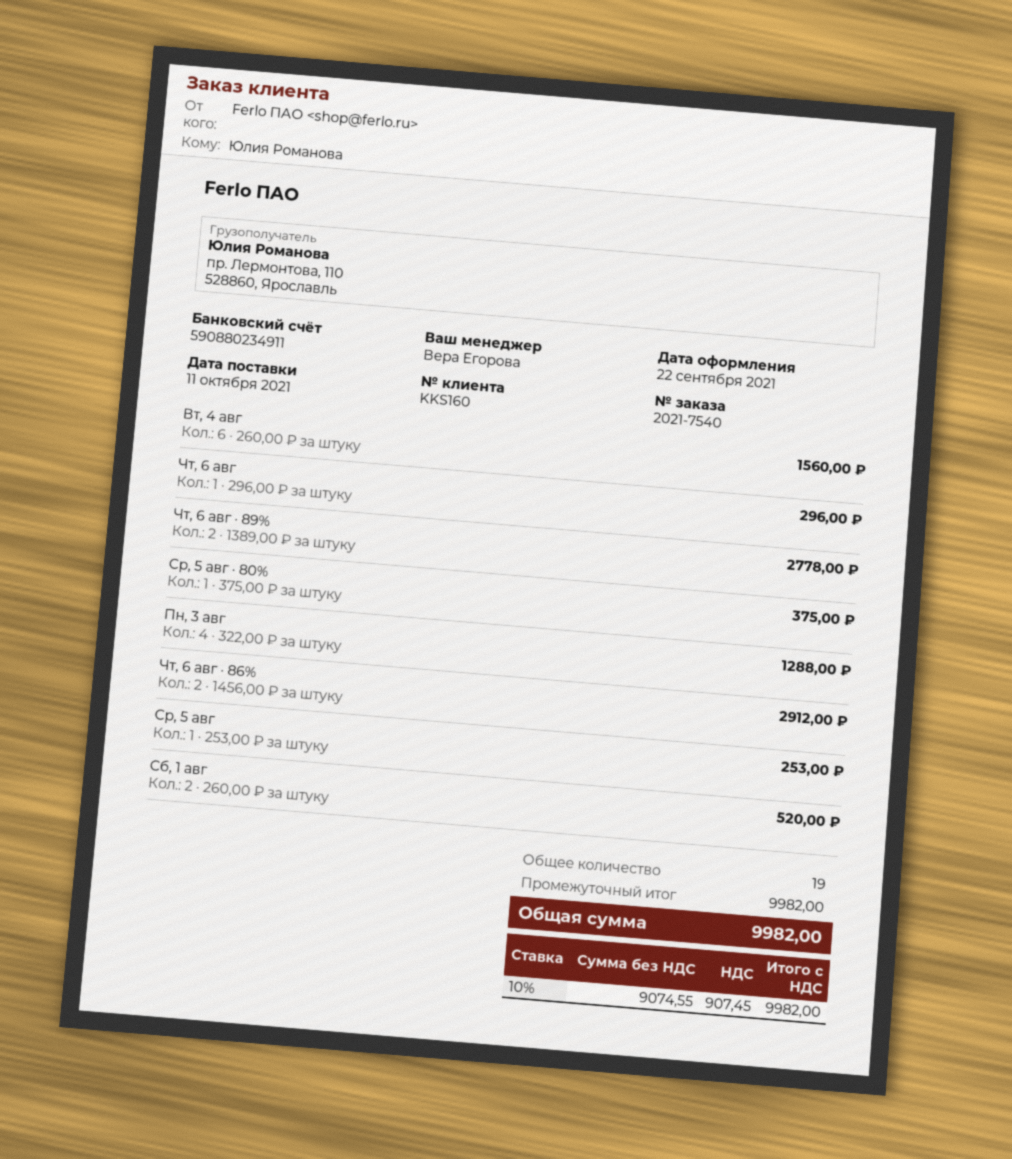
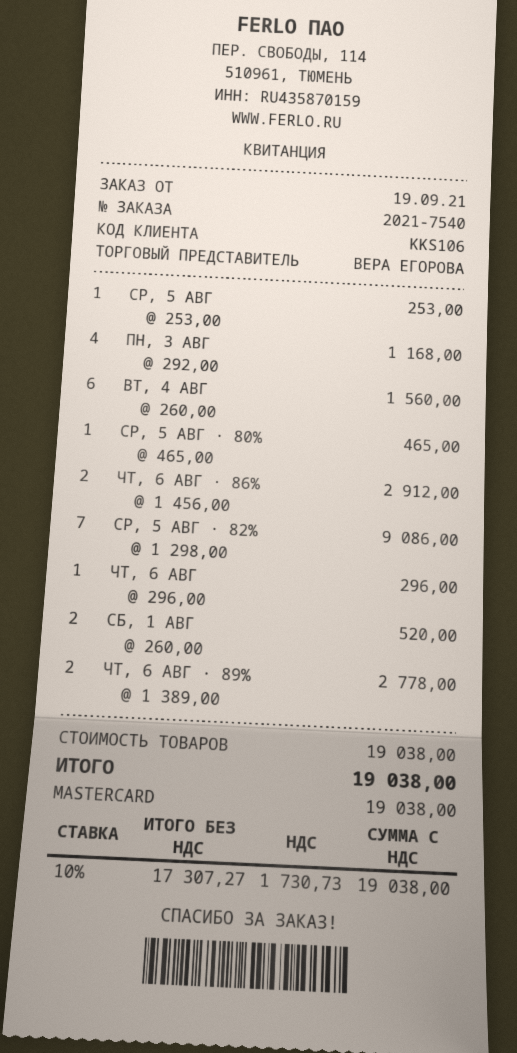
order date: 2021-09-22 -> 2021-09-19
customer number: KKS160 -> KKS106
Ср, 5 авг · 80%: 1 x 375.00 = 375.00 -> 1 x 465.00 = 465.00
Пн, 3 авг: 4 x 322.00 = 1288.00 -> 4 x 292.00 = 1168.00
СР, 5 АВГ · 82%: none -> 7 x 1298.00 = 9086.00
subtotal: 9982.00 -> 19038.00
net: 9074.55 -> 17307.27
tax: 10% = 907.45 -> 10% = 1730.73
total: 9982.00 -> 19038.00

